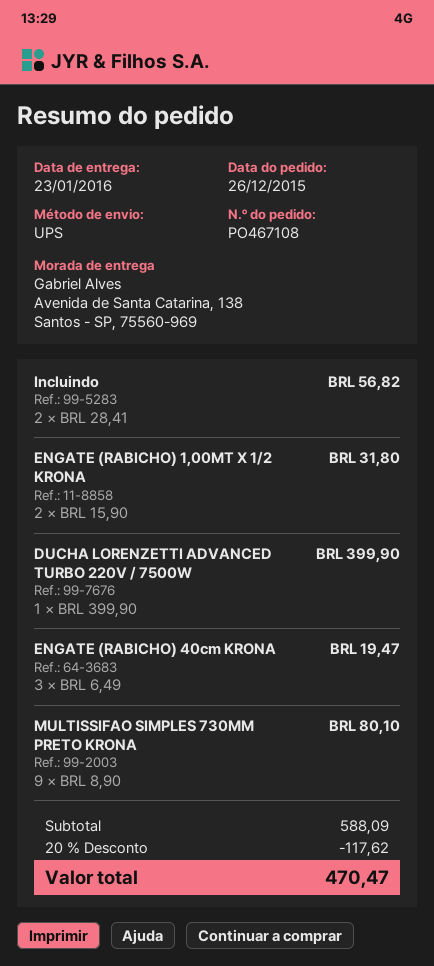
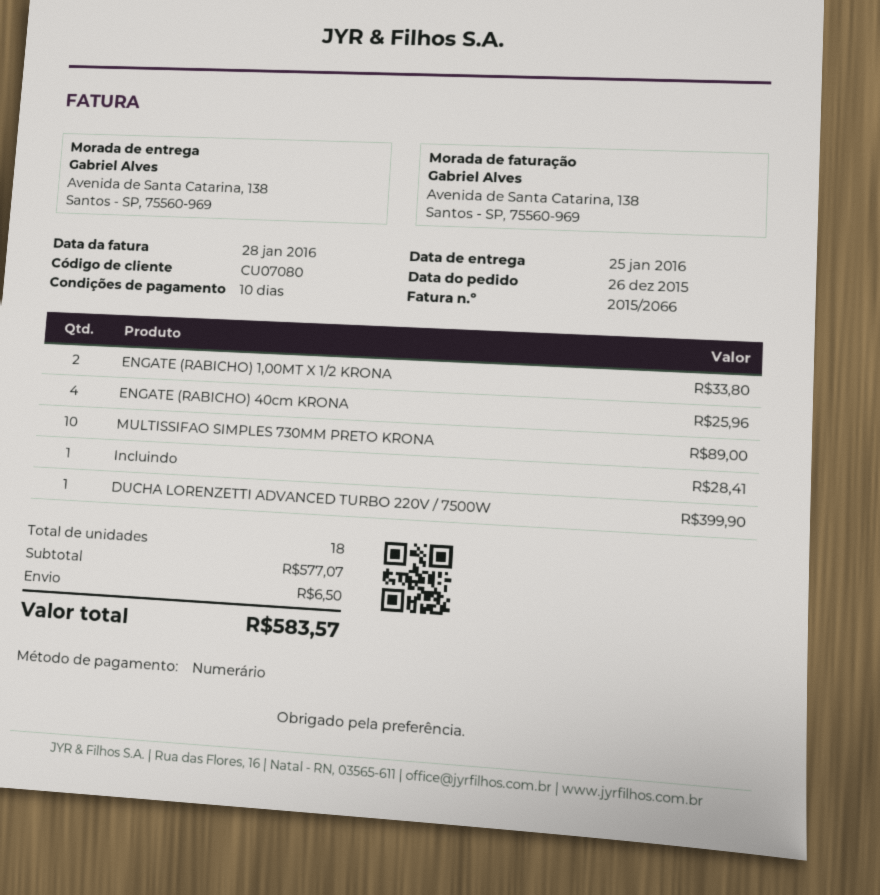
delivery date: 2016-01-23 -> 2016-01-25
Incluindo: 2 for 56.82 -> 1 for 28.41
ENGATE (RABICHO) 1,00MT X 1/2 KRONA: 2 for 31.80 -> 2 for 33.80
ENGATE (RABICHO) 40cm KRONA: 3 for 19.47 -> 4 for 25.96
MULTISSIFAO SIMPLES 730MM PRETO KRONA: 9 for 80.10 -> 10 for 89.00
subtotal: 588.09 -> 577.07
discount: 20% = 117.62 -> none
shipping: none -> 6.50
total: 470.47 -> 583.57

